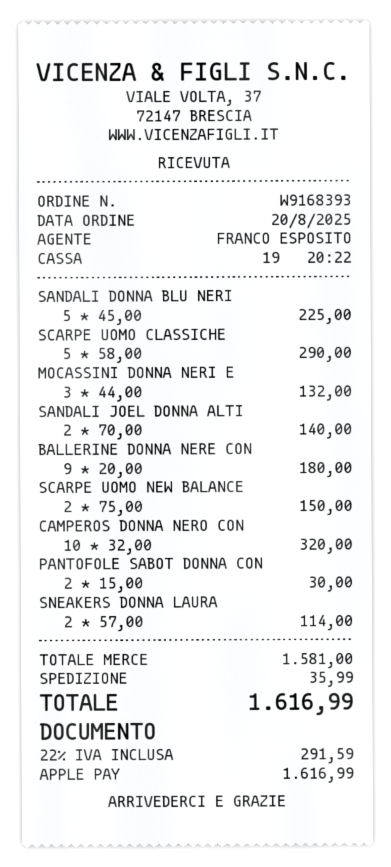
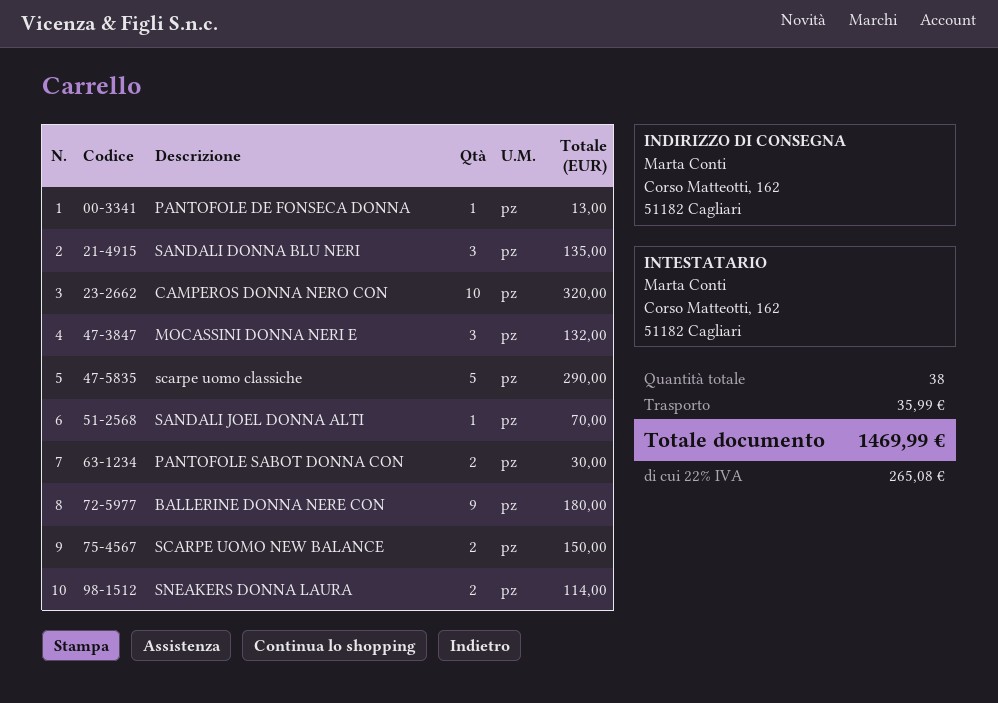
SANDALI DONNA BLU NERI: 5 for 225.00 -> 3 for 135.00
SANDALI JOEL DONNA ALTI: 2 for 140.00 -> 1 for 70.00
PANTOFOLE DE FONSECA DONNA: none -> 1 for 13.00
tax: 22% = 291.59 -> 22% = 265.08
total: 1616.99 -> 1469.99

